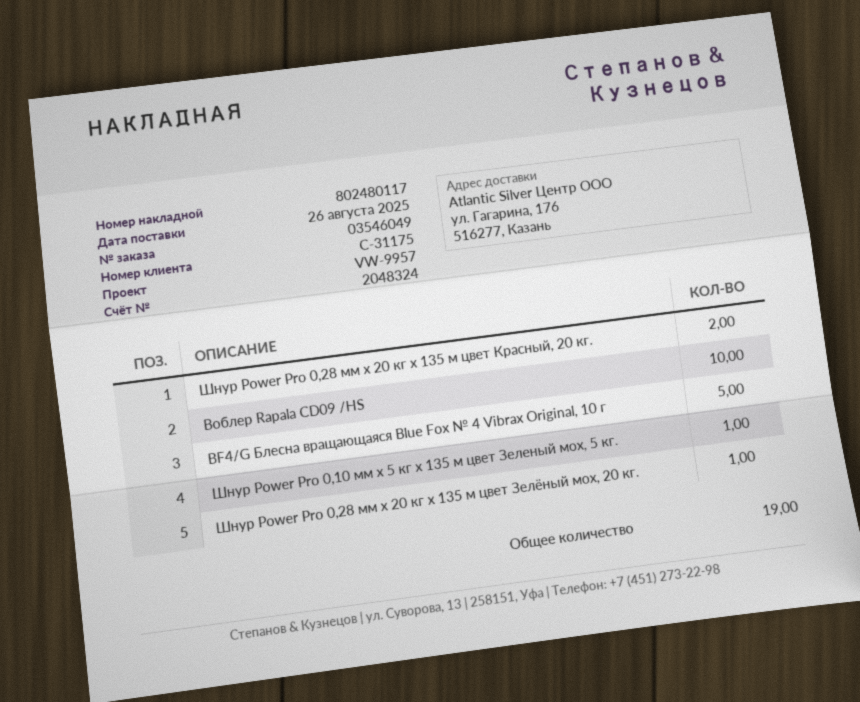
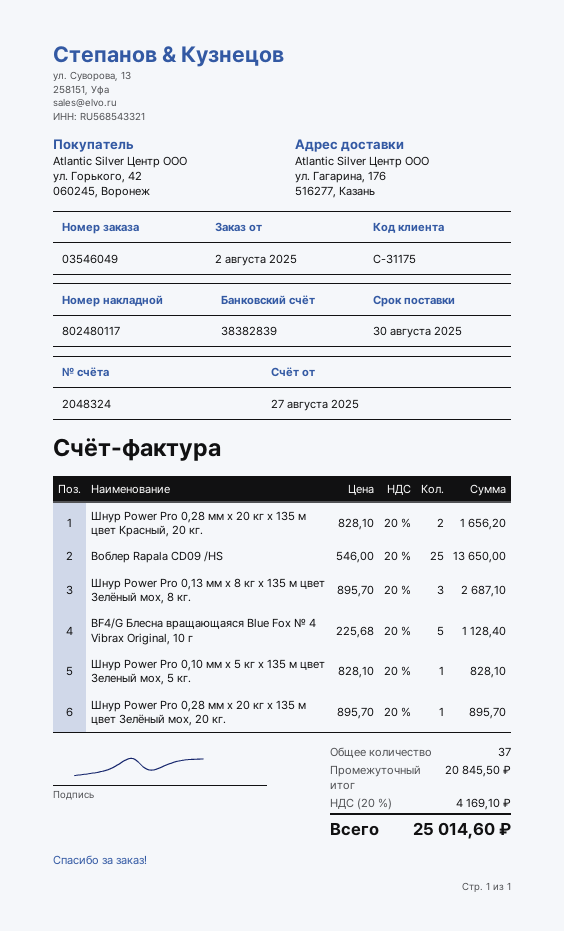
delivery date: 2025-08-26 -> 2025-08-30
Воблер Rapala CD09 /HS: 10 -> 25
Шнур Power Pro 0,13 мм х 8 кг х 135 м цвет Зелёный мох, 8 кг.: none -> 3
total quantity: 19 -> 37

